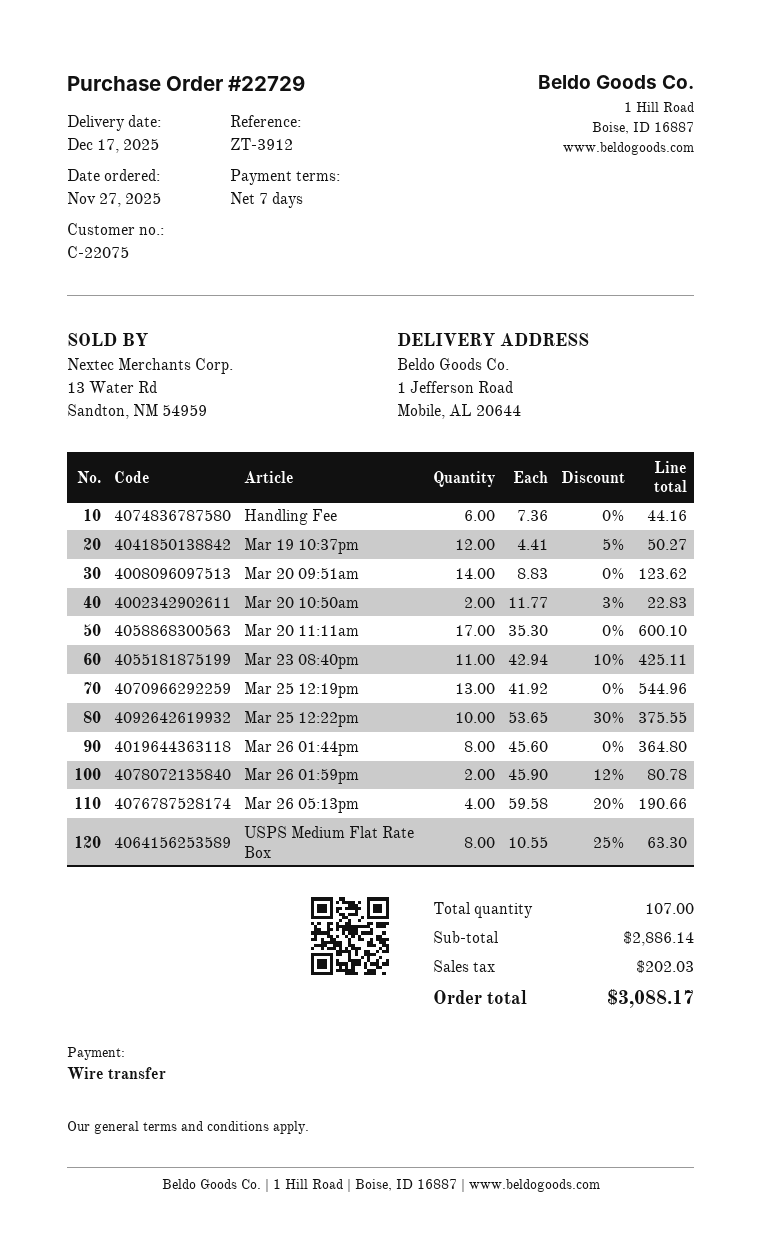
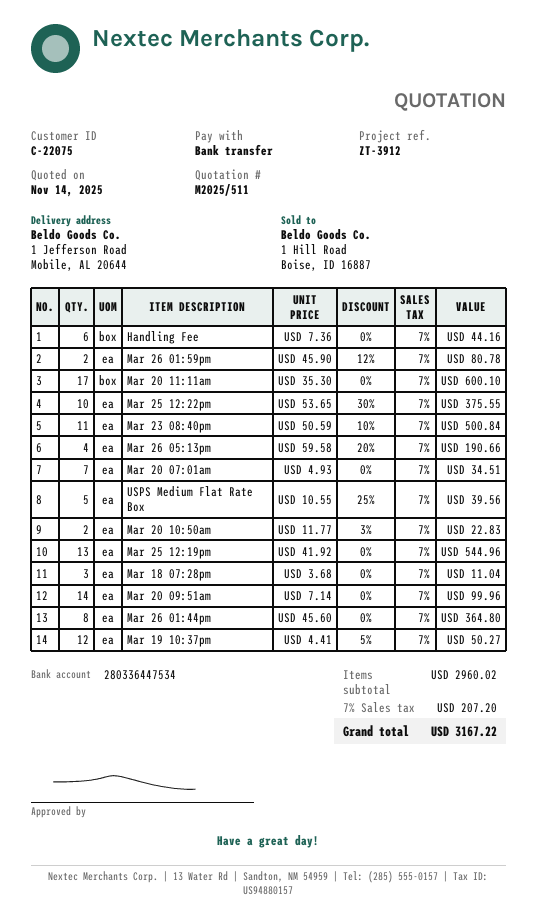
Mar 20 09:51am: 14 x 8.83 = 123.62 -> 14 x 7.14 = 99.96
Mar 23 08:40pm: 11 x 42.94 - 10% = 425.11 -> 11 x 50.59 - 10% = 500.84
USPS Medium Flat Rate Box: 8 x 10.55 - 25% = 63.30 -> 5 x 10.55 - 25% = 39.56
Mar 20 07:01am: none -> 7 x 4.93 = 34.51
Mar 18 07:28pm: none -> 3 x 3.68 = 11.04
subtotal: 2886.14 -> 2960.02
tax: 202.03 -> 207.20
total: 3088.17 -> 3167.22

